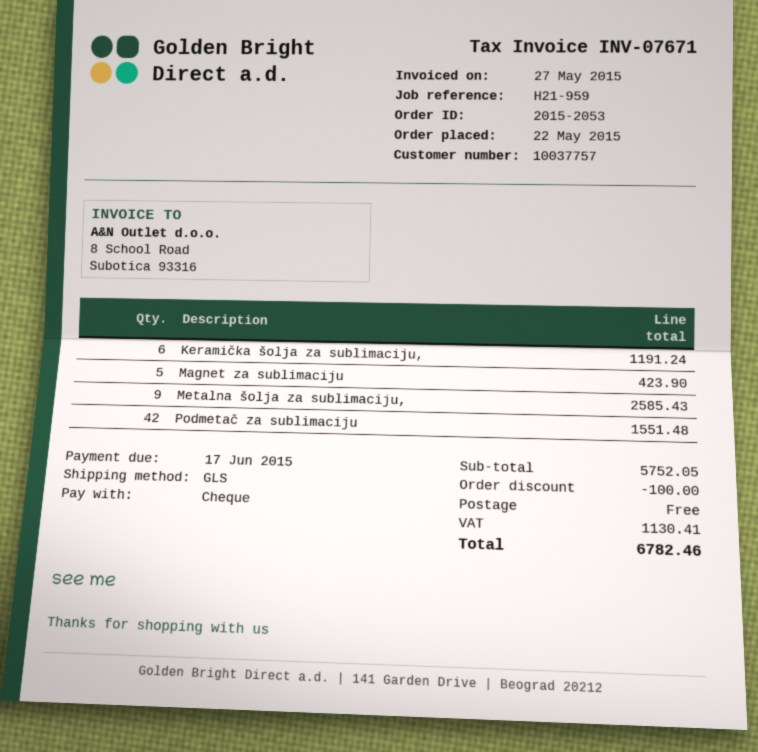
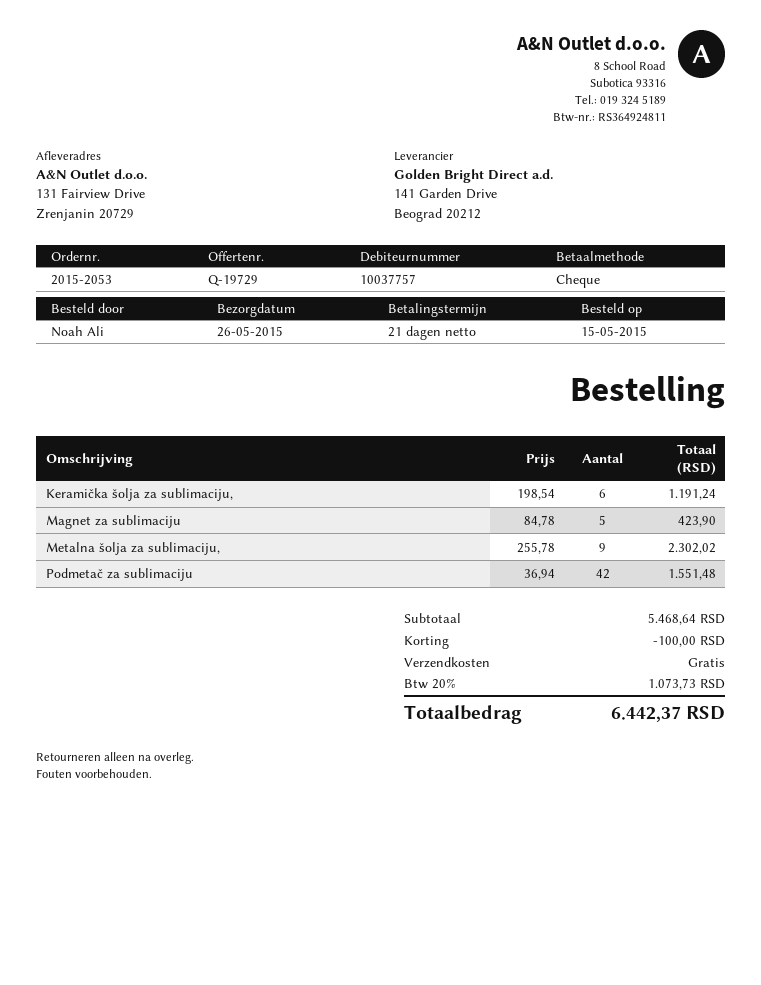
order date: 2015-05-22 -> 2015-05-15
Metalna šolja za sublimaciju,: 9 for 2585.43 -> 9 for 2302.02
subtotal: 5752.05 -> 5468.64
tax: 1130.41 -> 1073.73
total: 6782.46 -> 6442.37

